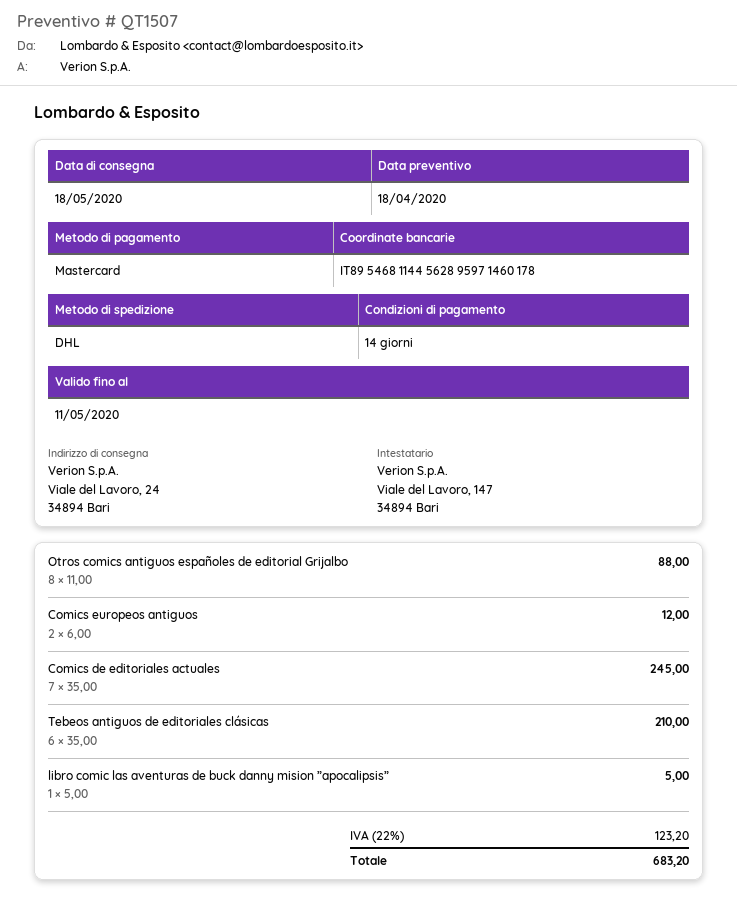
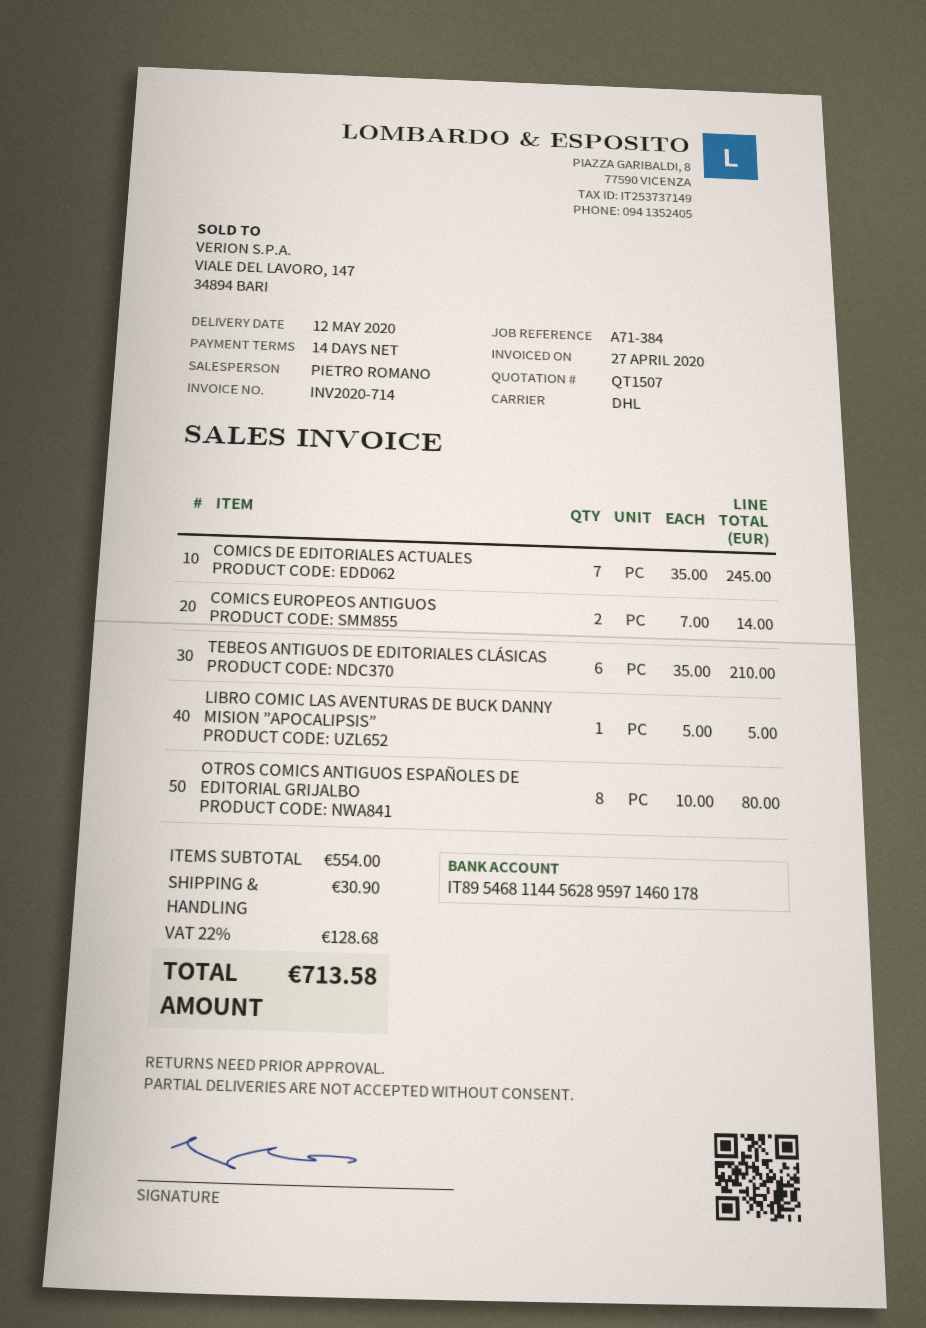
delivery date: 2020-05-18 -> 2020-05-12
Otros comics antiguos españoles de editorial Grijalbo: 8 x 11.00 = 88.00 -> 8 x 10.00 = 80.00
Comics europeos antiguos: 2 x 6.00 = 12.00 -> 2 x 7.00 = 14.00
shipping: none -> 30.90
tax: 22% = 123.20 -> 22% = 128.68
total: 683.20 -> 713.58

